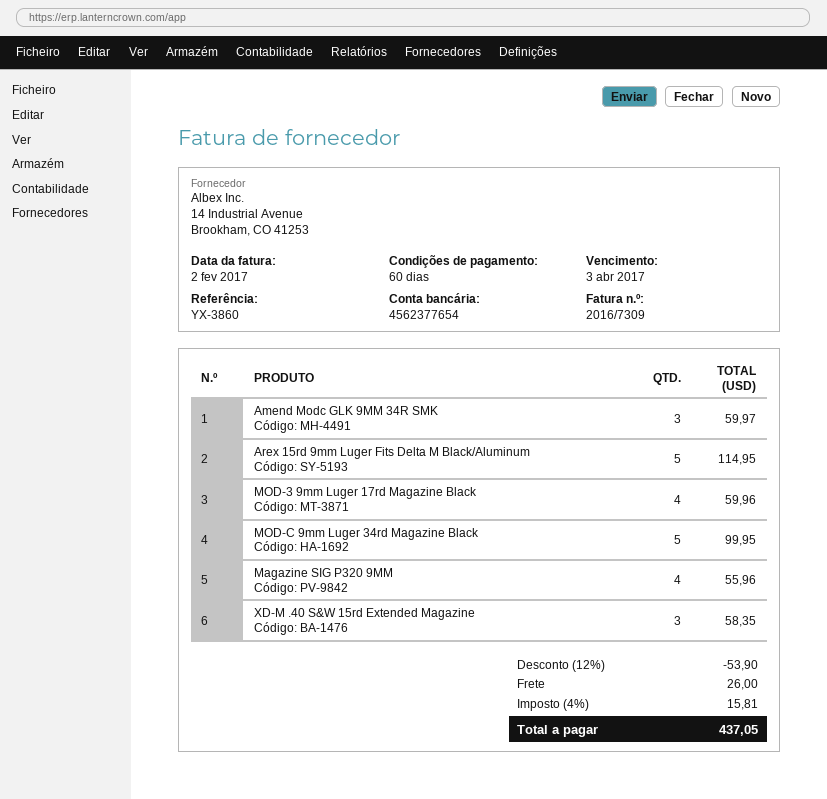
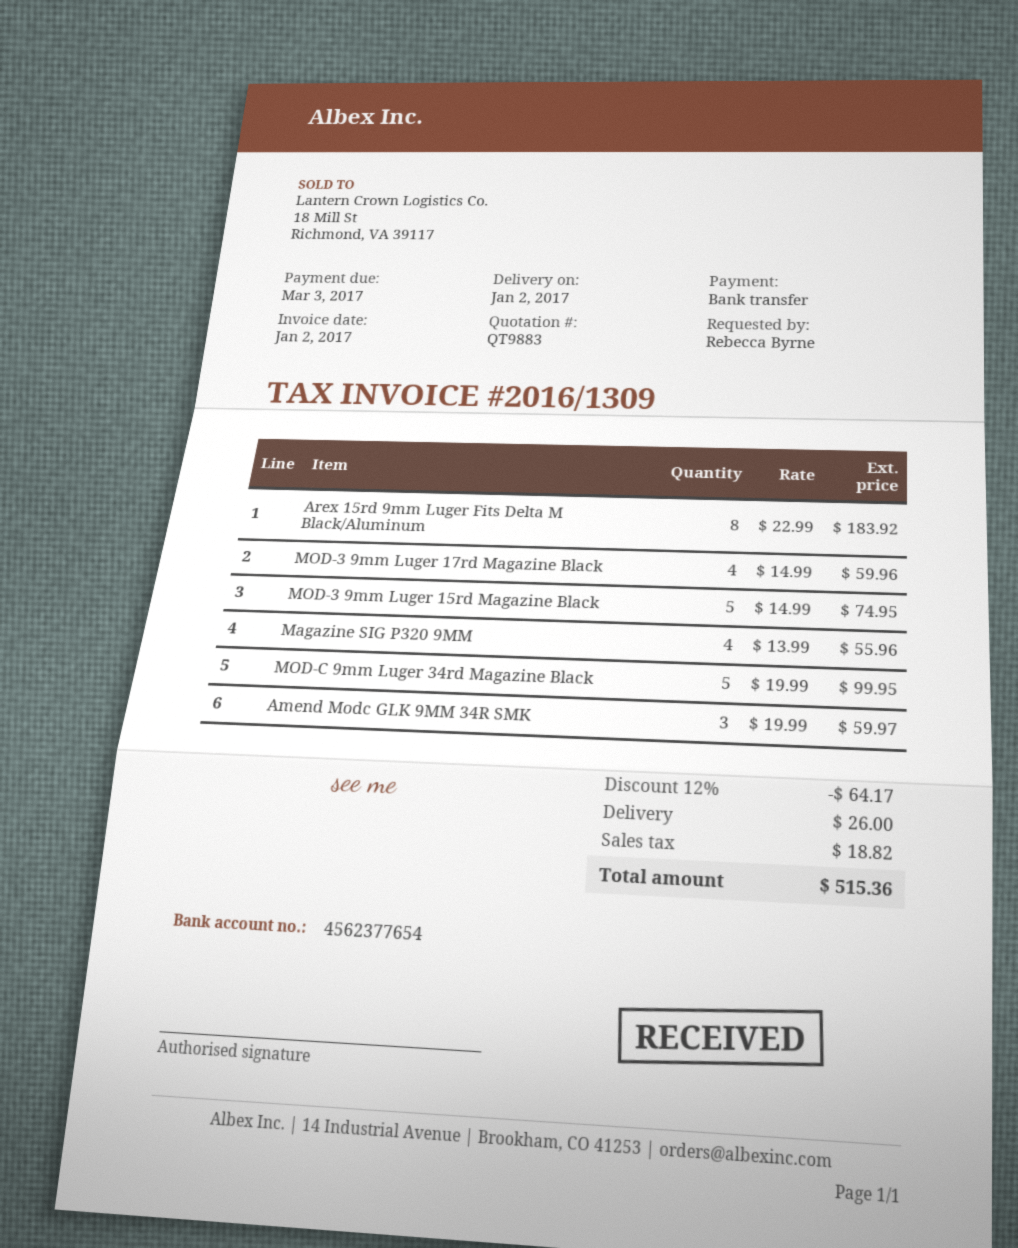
invoice number: 2016/7309 -> 2016/1309
invoice date: 2017-02-02 -> 2017-01-02
due date: 2017-04-03 -> 2017-03-03
Arex 15rd 9mm Luger Fits Delta M Black/Aluminum: 5 for 114.95 -> 8 for 183.92
XD-M .40 S&W 15rd Extended Magazine: 3 for 58.35 -> none
MOD-3 9mm Luger 15rd Magazine Black: none -> 5 for 74.95
discount: 12% = 53.90 -> 12% = 64.17
tax: 15.81 -> 18.82
total: 437.05 -> 515.36

